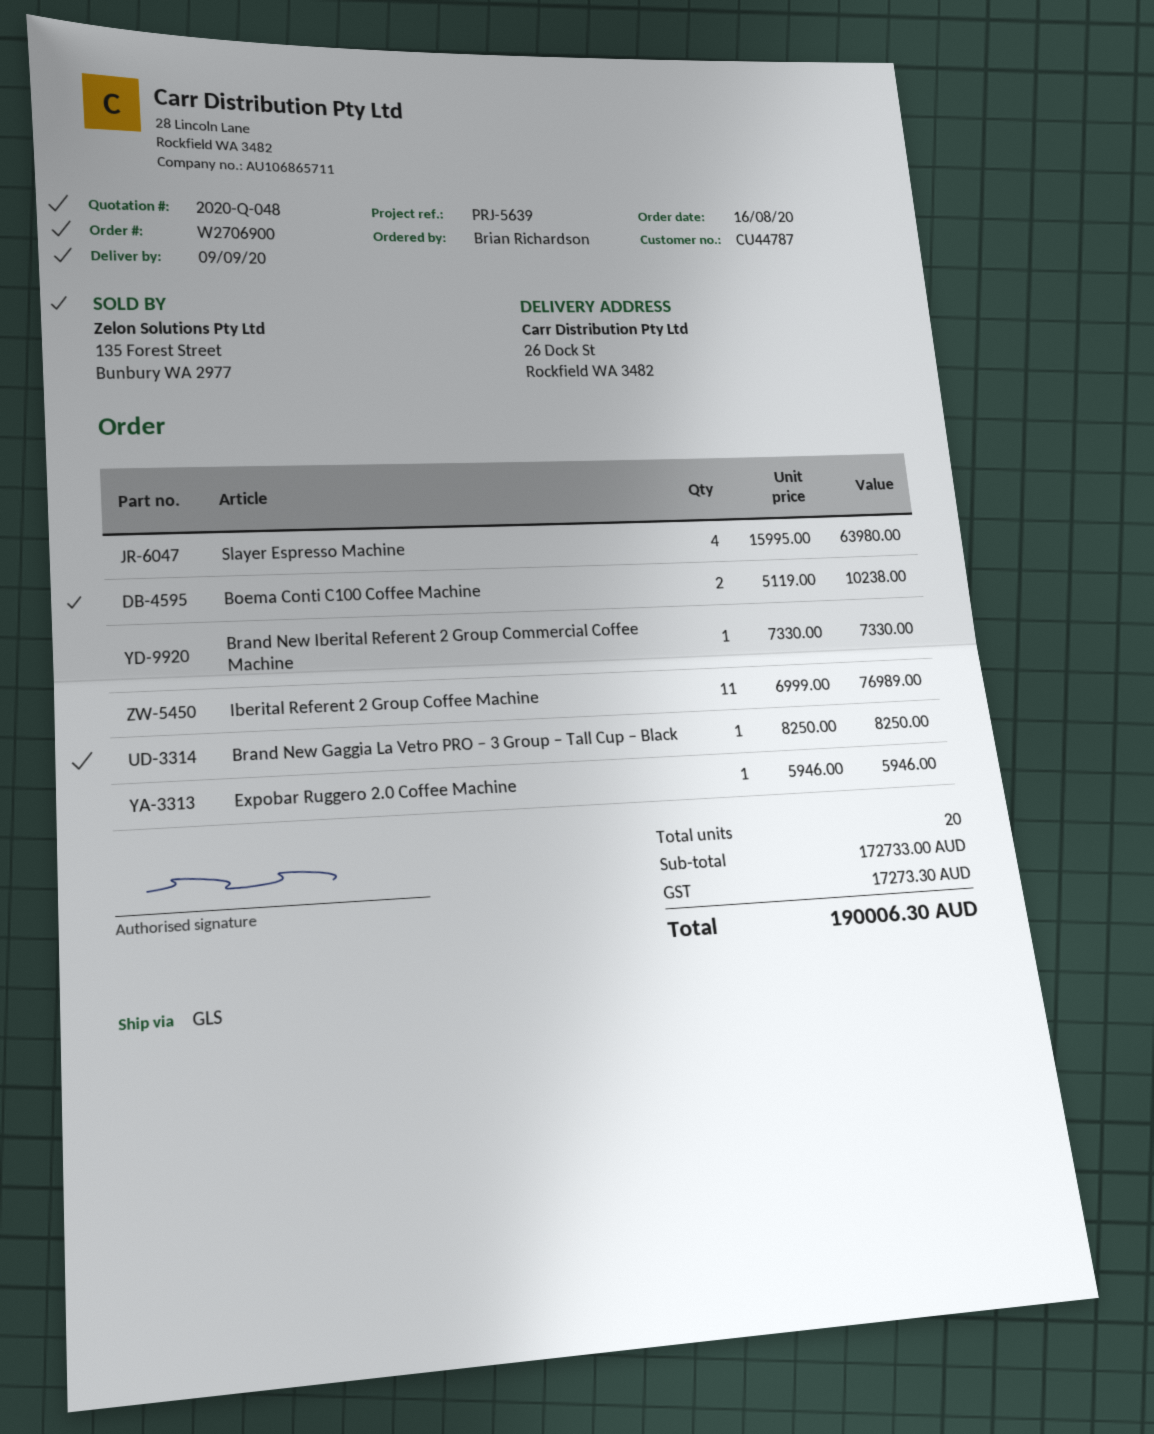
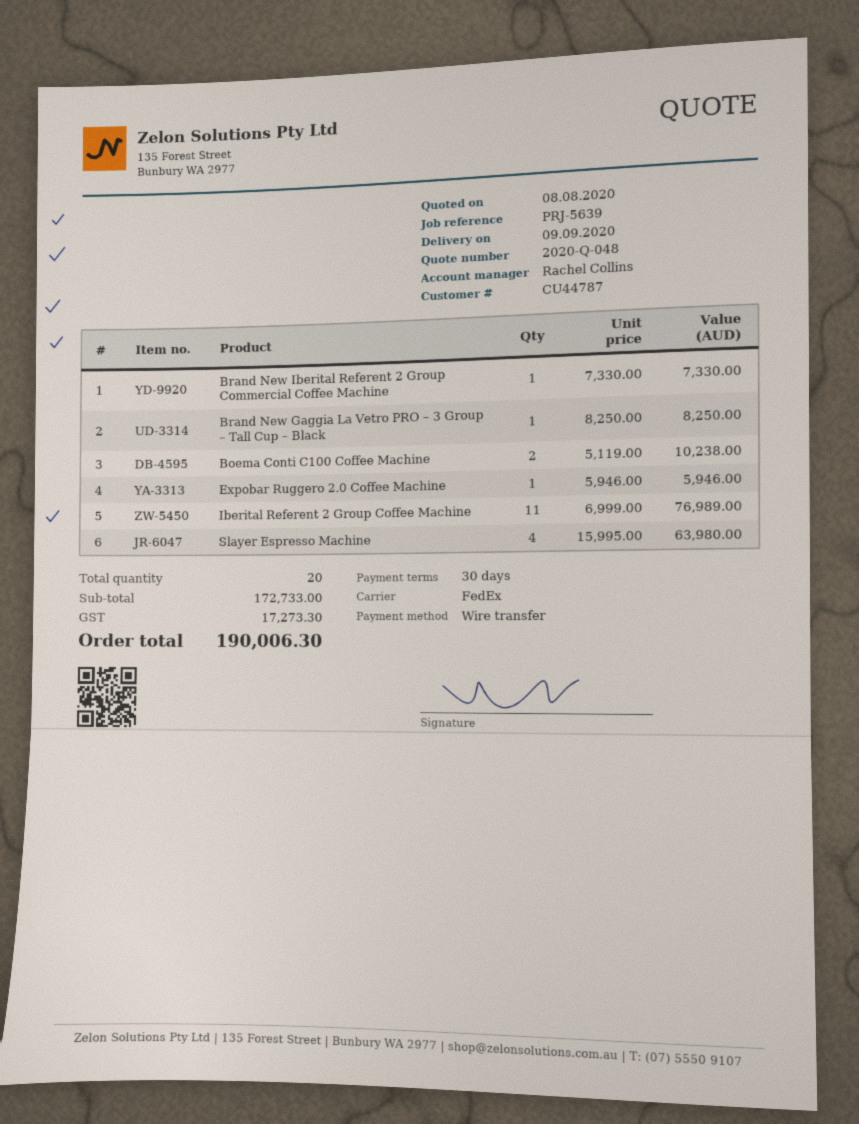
shipping method: GLS -> FedEx

